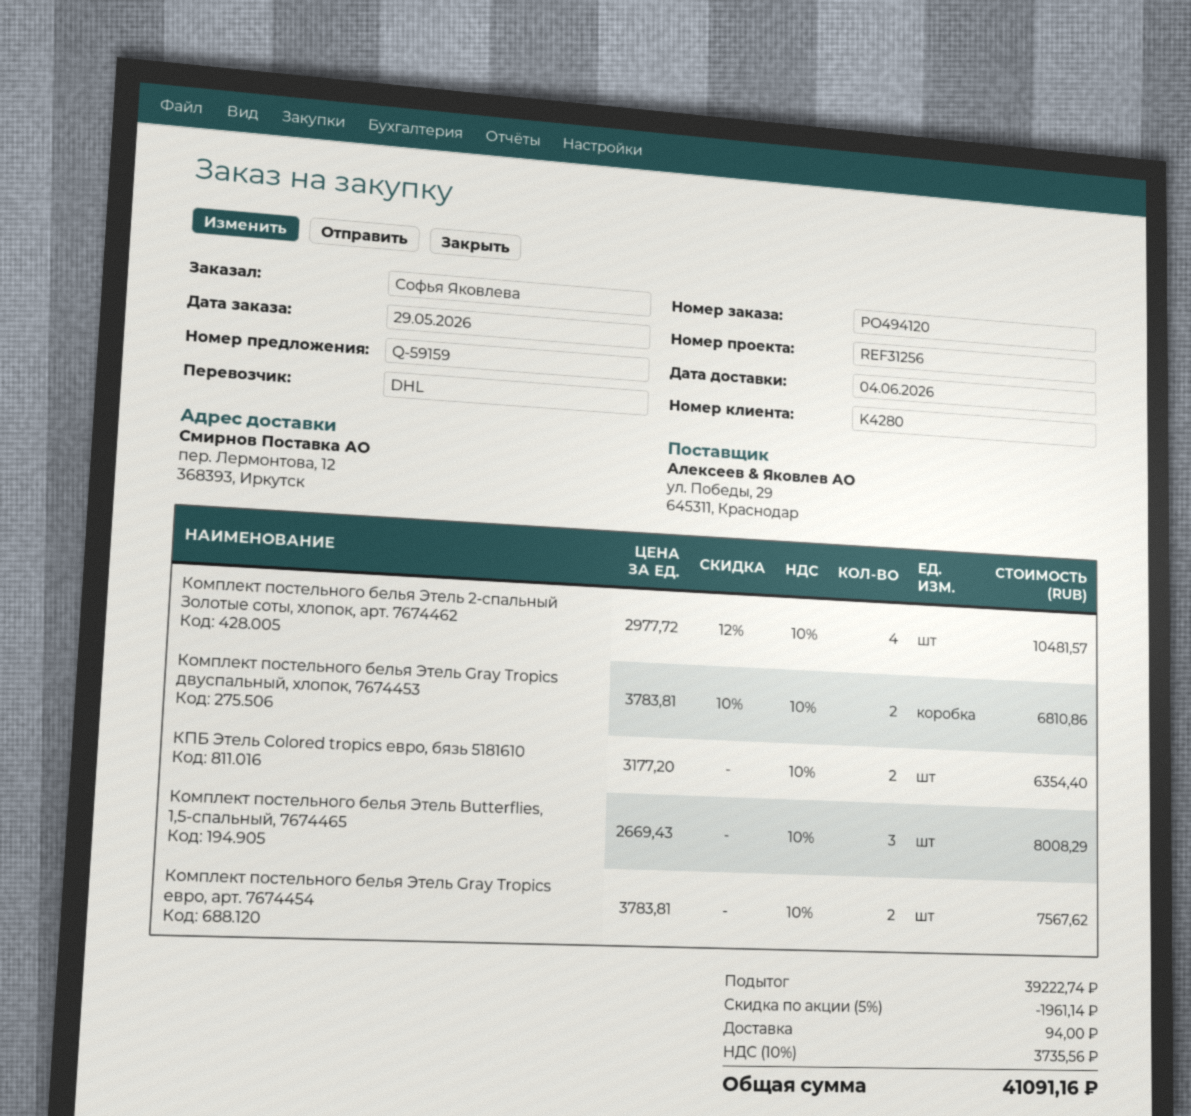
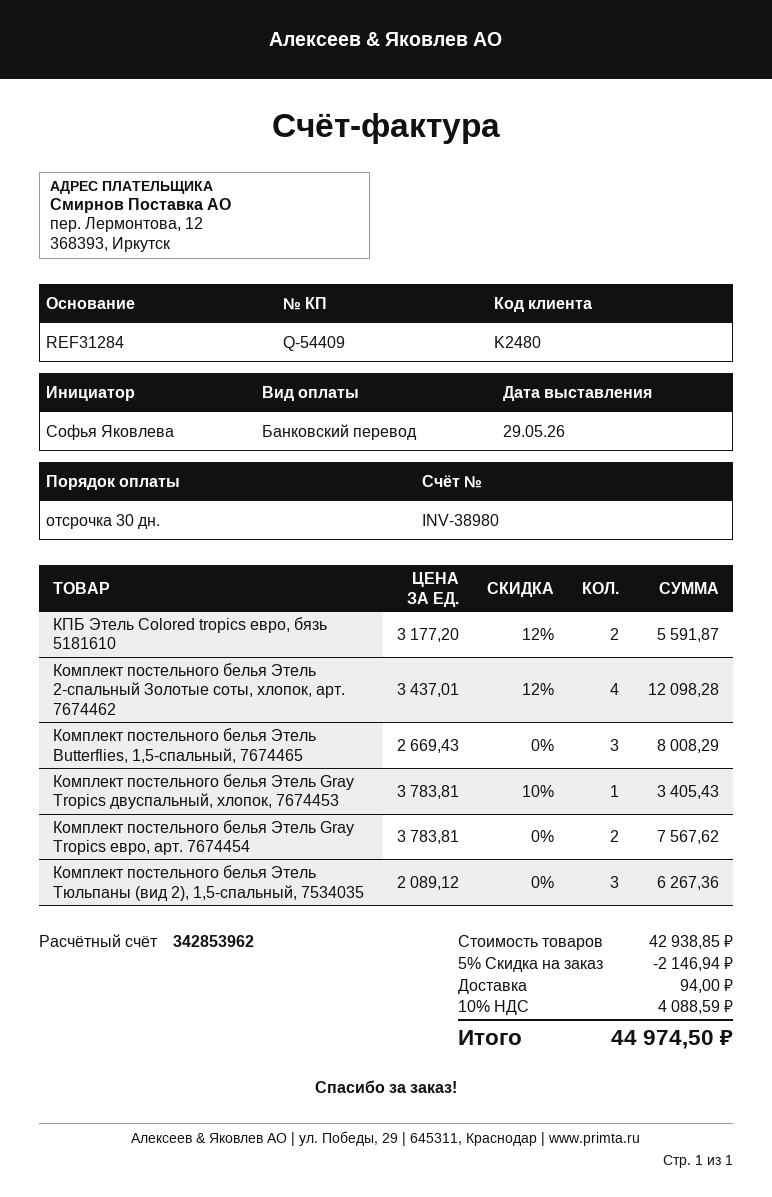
quote number: Q-59159 -> Q-54409
customer number: K4280 -> K2480
reference: REF31256 -> REF31284
Комплект постельного белья Этель 2-спальный Золотые соты, хлопок, арт. 7674462: 4 x 2977.72 - 12% = 10481.57 -> 4 x 3437.01 - 12% = 12098.28
Комплект постельного белья Этель Gray Tropics двуспальный, хлопок, 7674453: 2 x 3783.81 - 10% = 6810.86 -> 1 x 3783.81 - 10% = 3405.43
КПБ Этель Colored tropics евро, бязь 5181610: 2 x 3177.20 = 6354.40 -> 2 x 3177.20 - 12% = 5591.87
Комплект постельного белья Этель Тюльпаны (вид 2), 1,5-спальный, 7534035: none -> 3 x 2089.12 = 6267.36
subtotal: 39222.74 -> 42938.85
discount: 5% = 1961.14 -> 5% = 2146.94
tax: 10% = 3735.56 -> 10% = 4088.59
total: 41091.16 -> 44974.50

